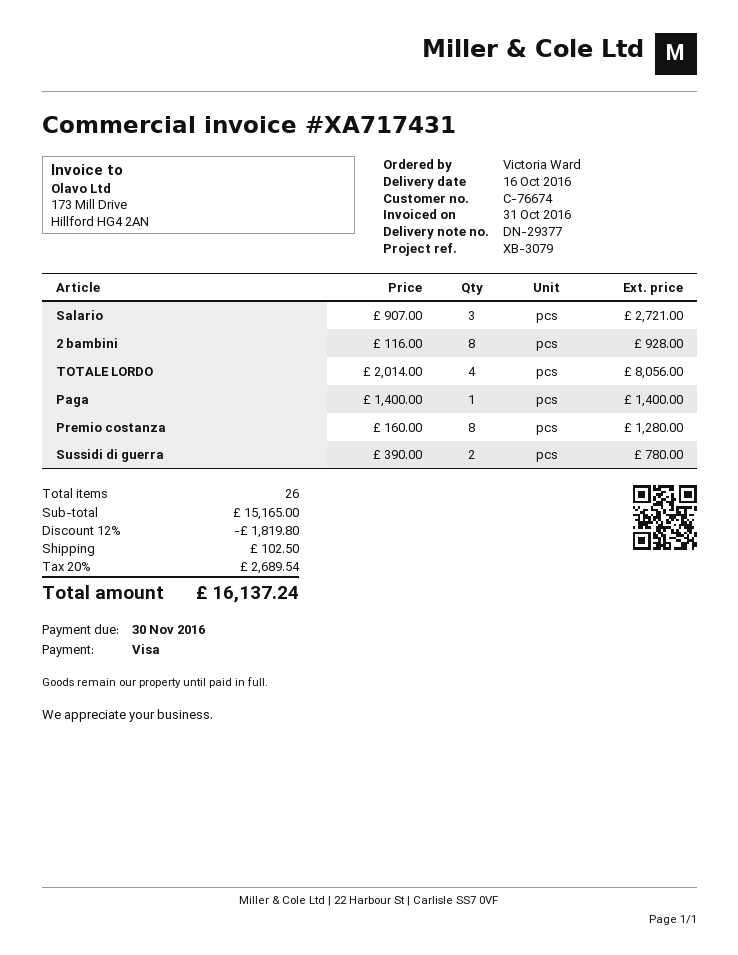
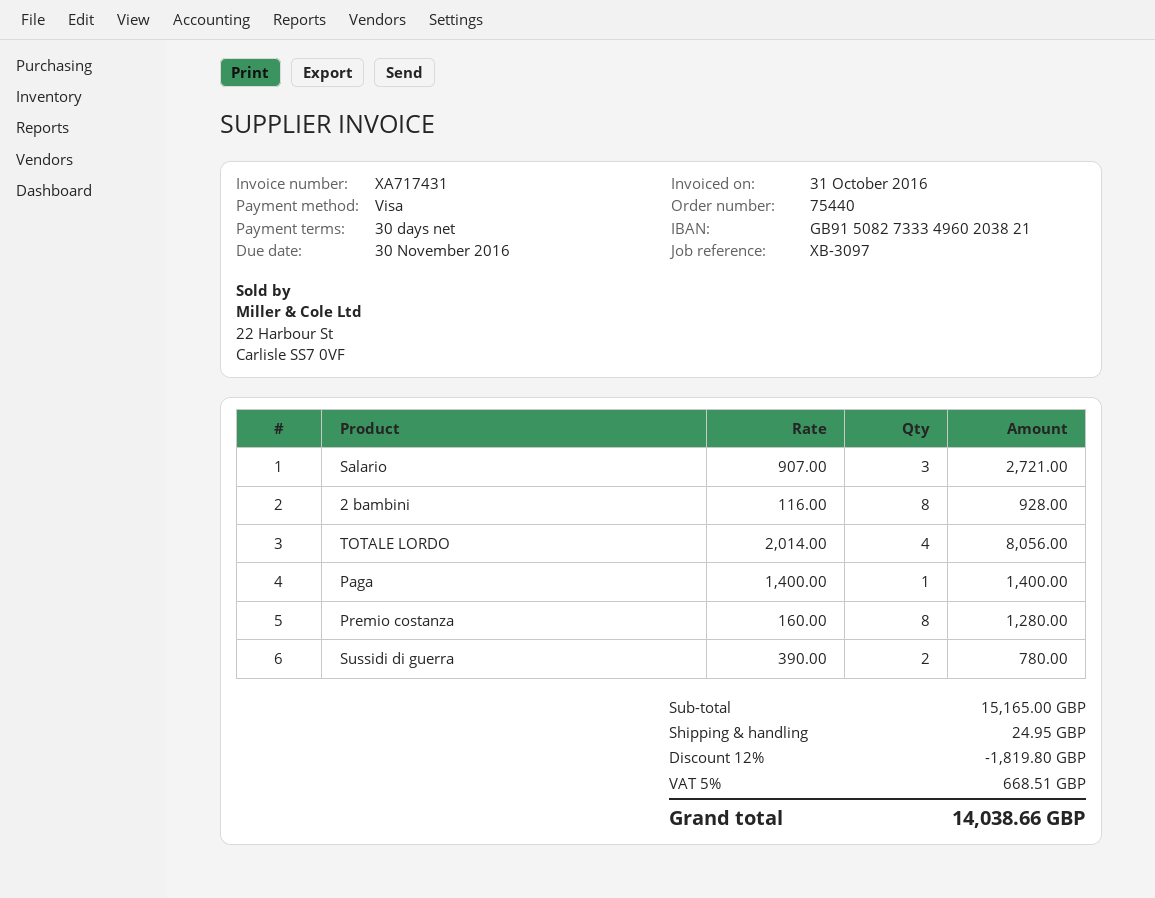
reference: XB-3079 -> XB-3097
shipping: 102.50 -> 24.95
tax: 20% = 2689.54 -> 5% = 668.51
total: 16137.24 -> 14038.66

